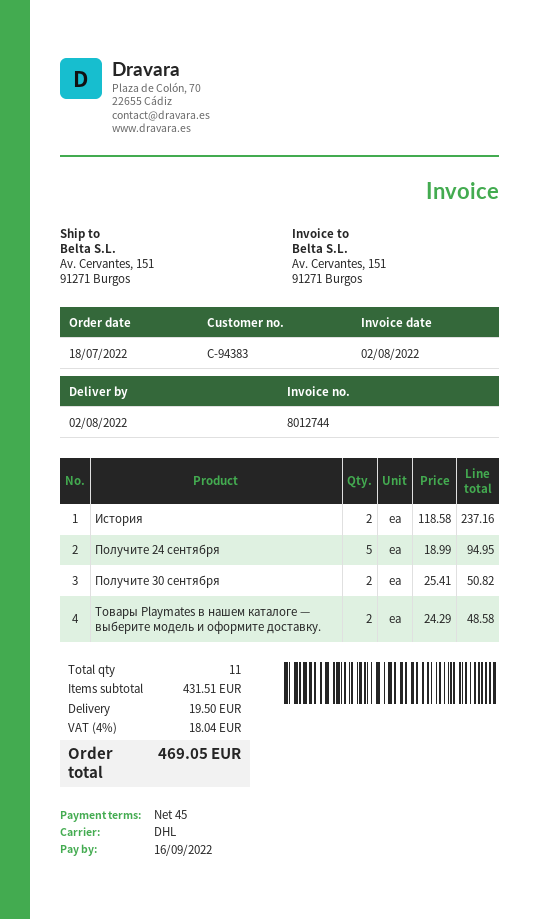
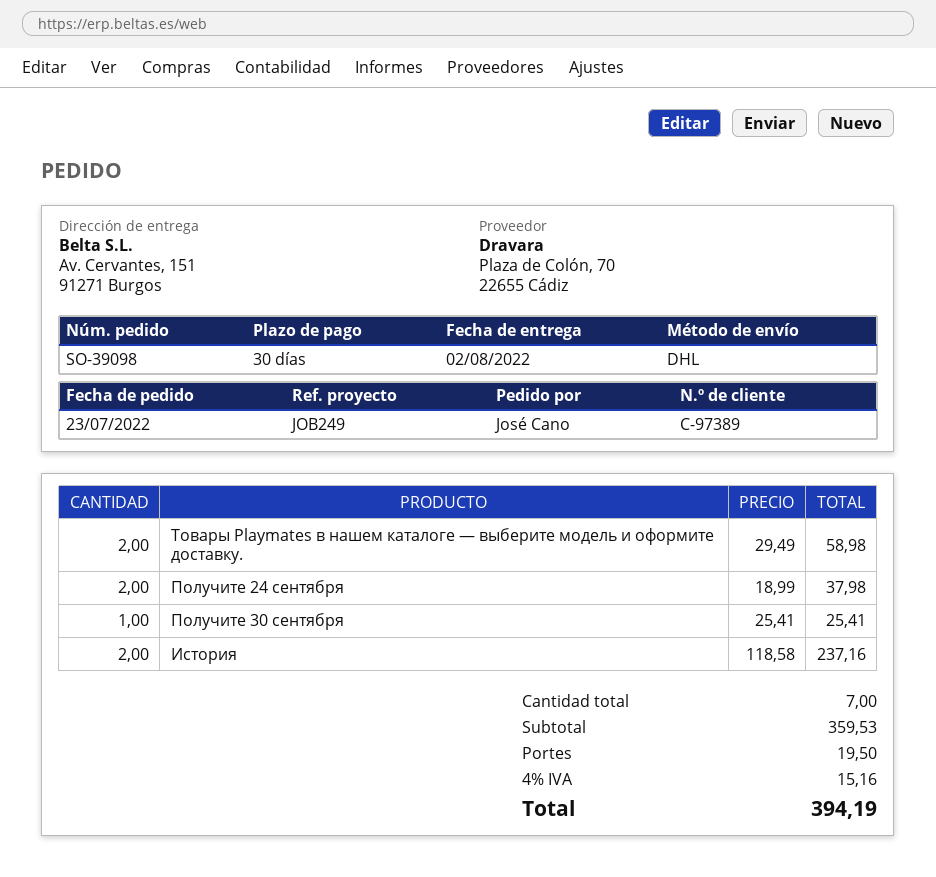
order date: 2022-07-18 -> 2022-07-23
payment terms: 45 days -> 30 days
customer number: C-94383 -> C-97389
Получите 24 сентября: 5 x 18.99 = 94.95 -> 2 x 18.99 = 37.98
Получите 30 сентября: 2 x 25.41 = 50.82 -> 1 x 25.41 = 25.41
Товары Playmates в нашем каталоге — выберите модель и оформите доставку.: 2 x 24.29 = 48.58 -> 2 x 29.49 = 58.98
total quantity: 11 -> 7
subtotal: 431.51 -> 359.53
tax: 4% = 18.04 -> 4% = 15.16
total: 469.05 -> 394.19

